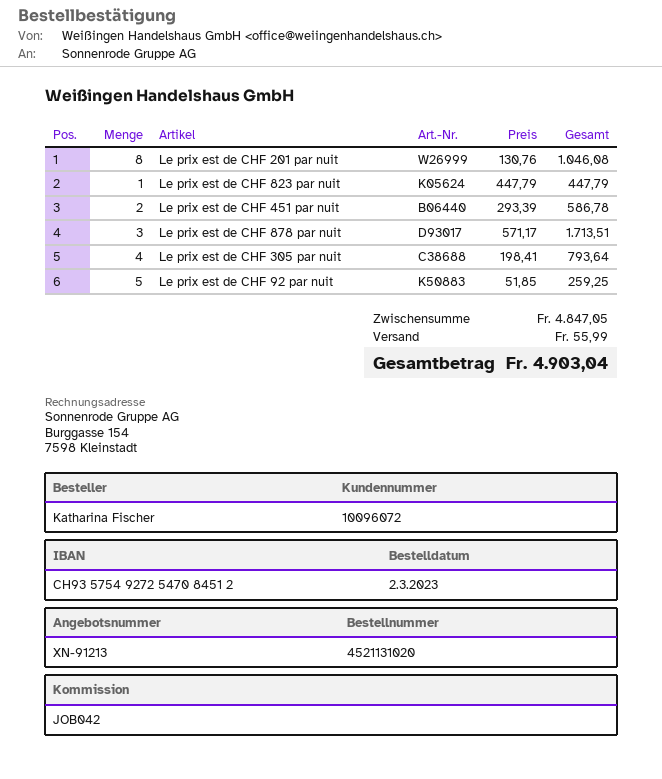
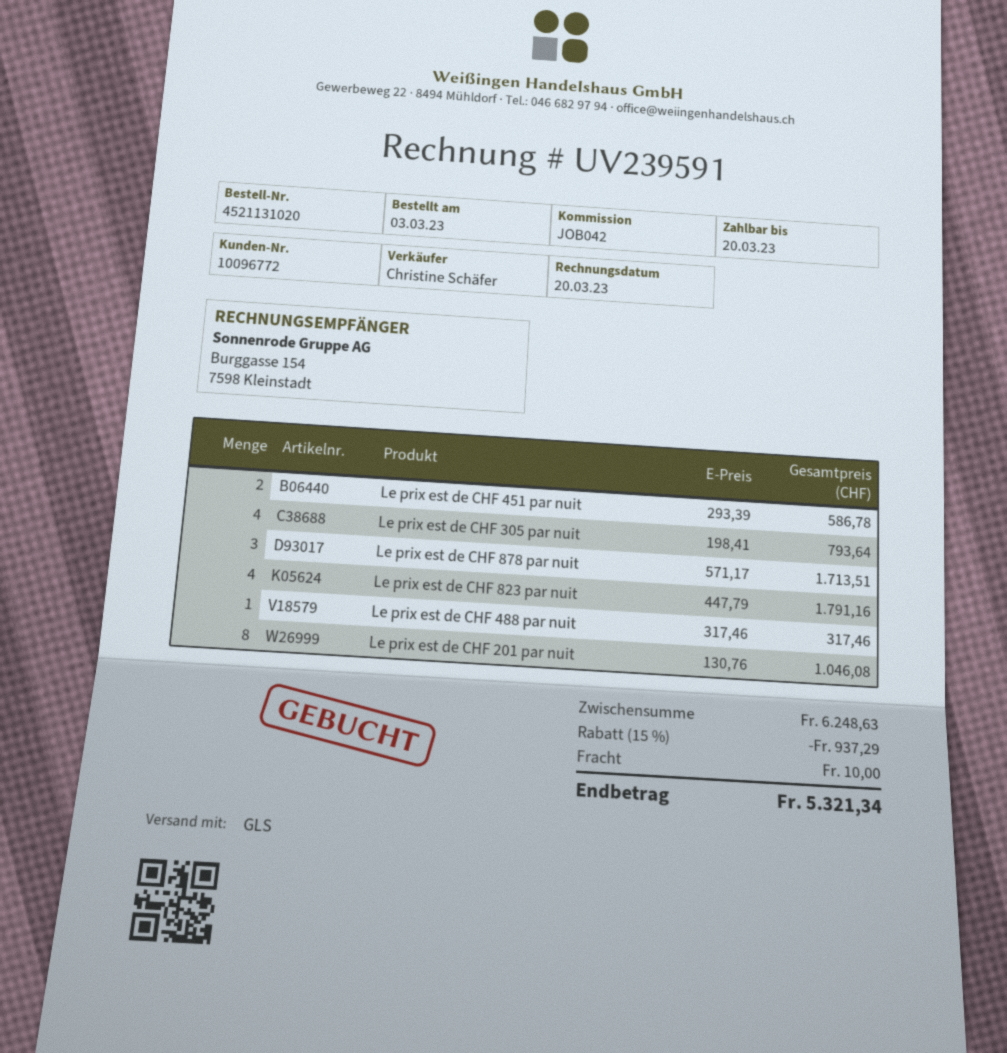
order date: 2023-03-02 -> 2023-03-03
customer number: 10096072 -> 10096772
Le prix est de CHF 823 par nuit: 1 x 447.79 = 447.79 -> 4 x 447.79 = 1791.16
Le prix est de CHF 92 par nuit: 5 x 51.85 = 259.25 -> none
Le prix est de CHF 488 par nuit: none -> 1 x 317.46 = 317.46
subtotal: 4847.05 -> 6248.63
discount: none -> 15% = 937.29
shipping: 55.99 -> 10.00
total: 4903.04 -> 5321.34

